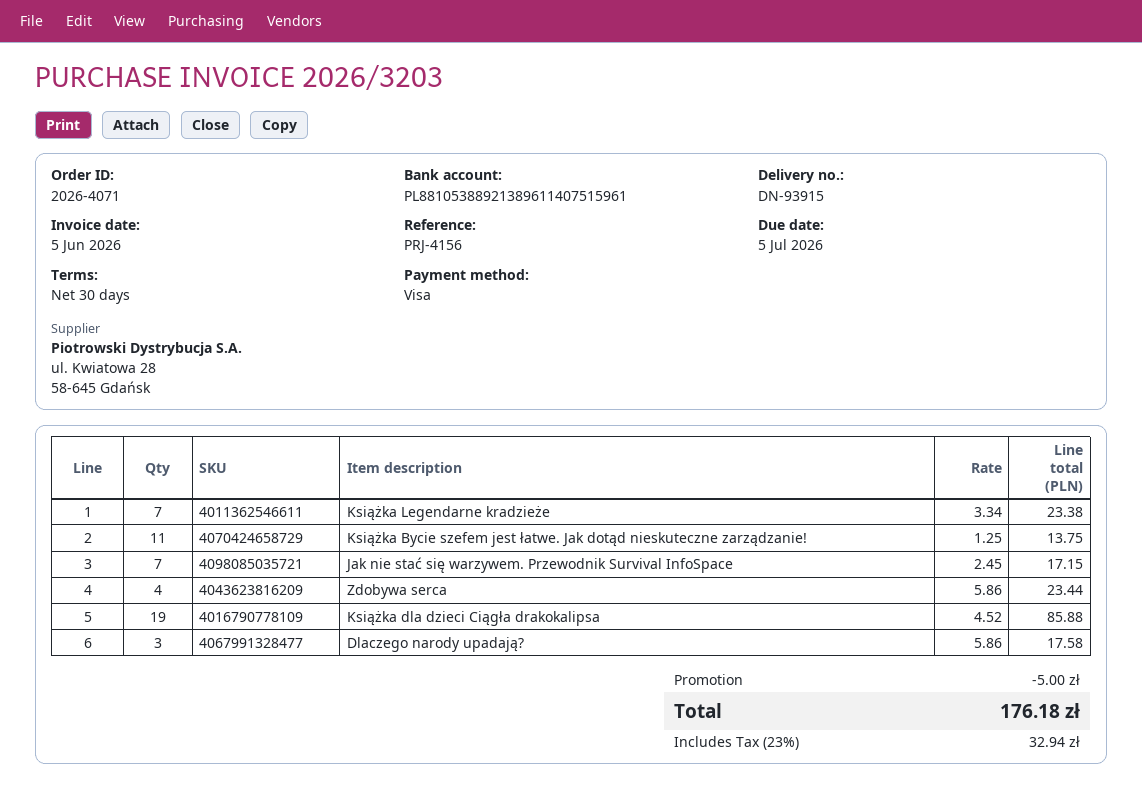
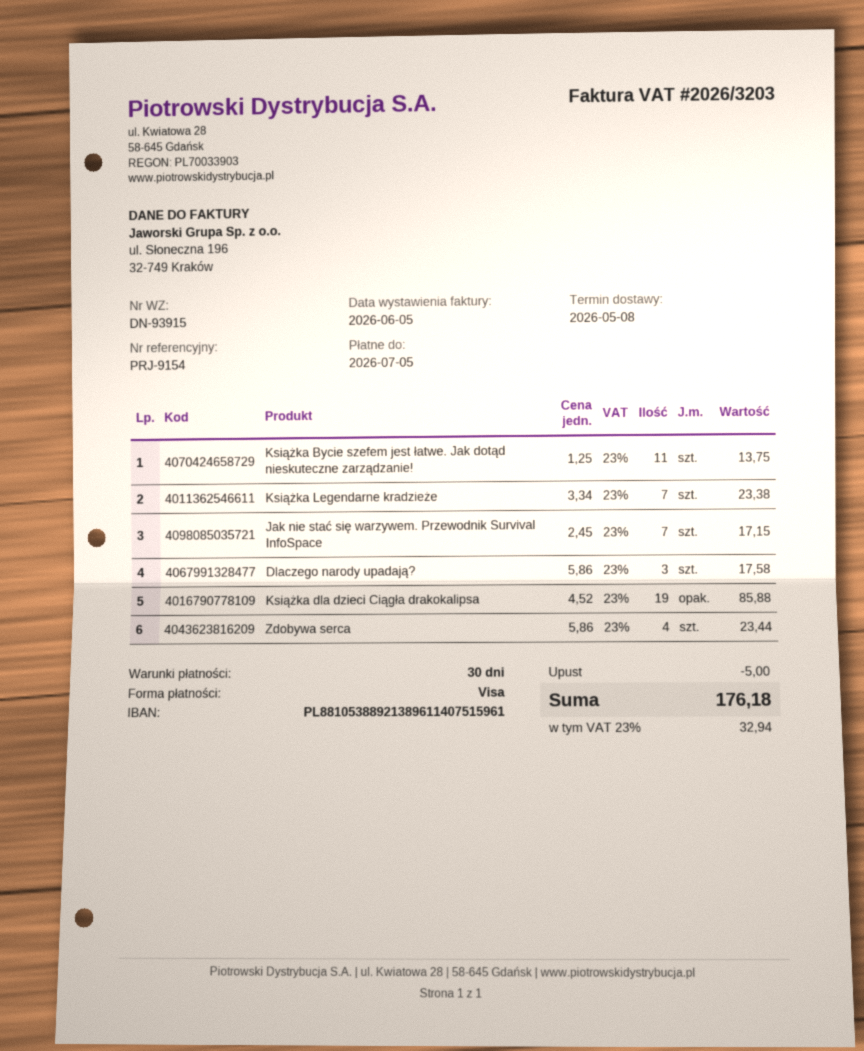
reference: PRJ-4156 -> PRJ-9154

